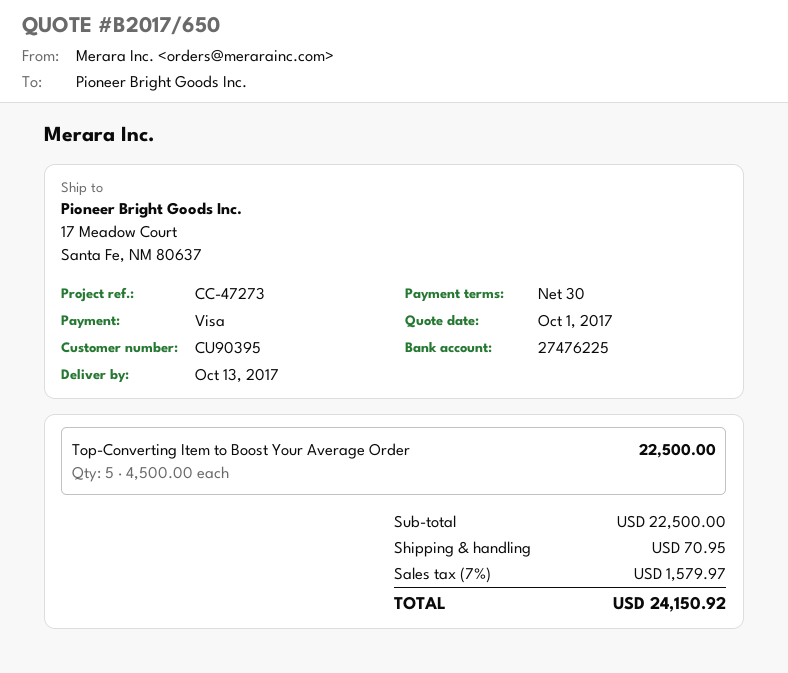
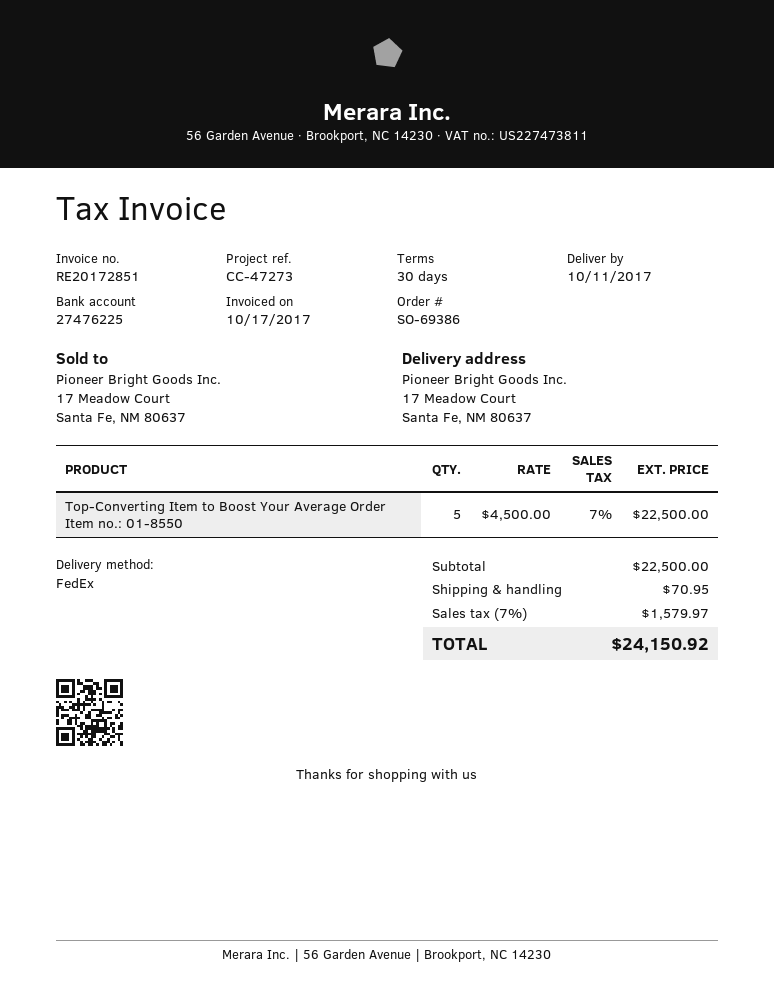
delivery date: 2017-10-13 -> 2017-10-11

